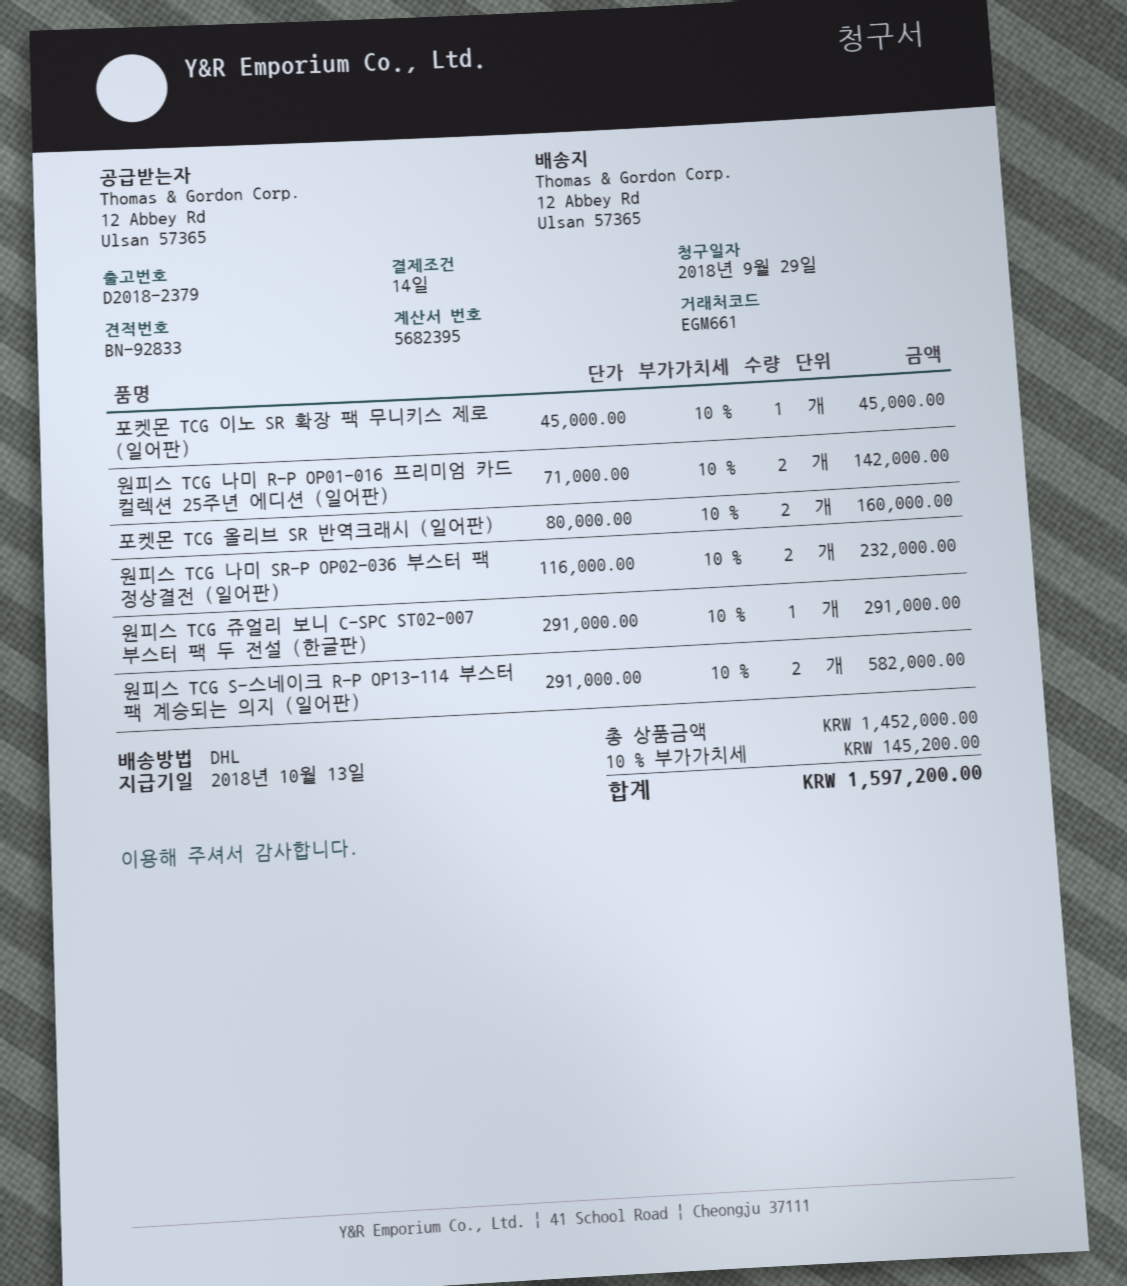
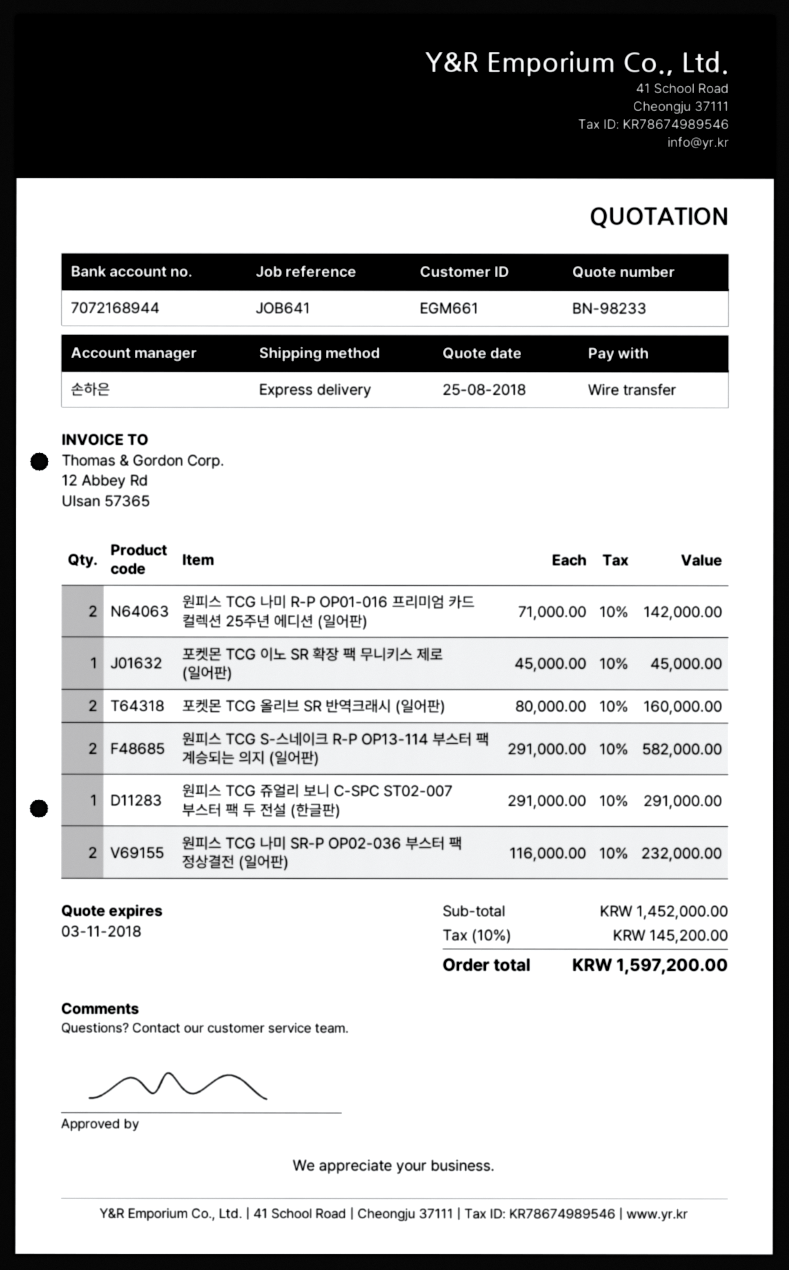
quote number: BN-92833 -> BN-98233
shipping method: DHL -> express

